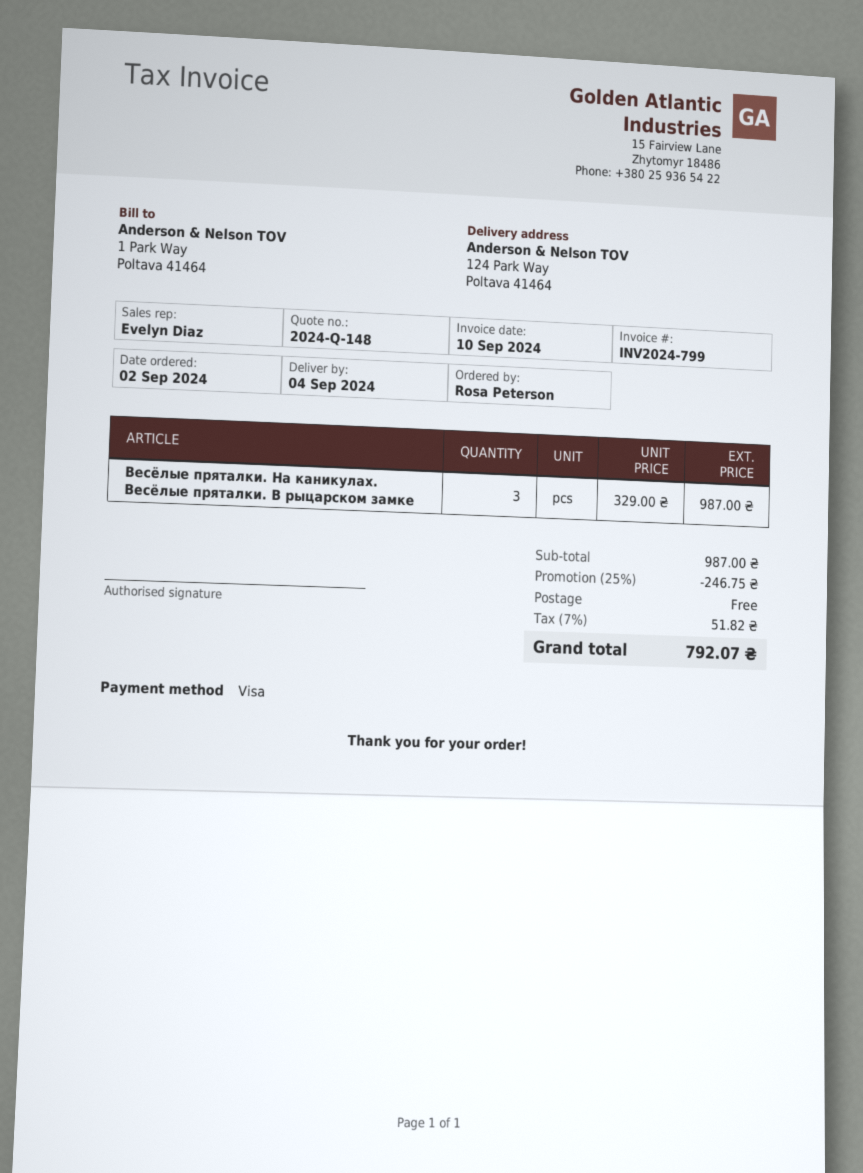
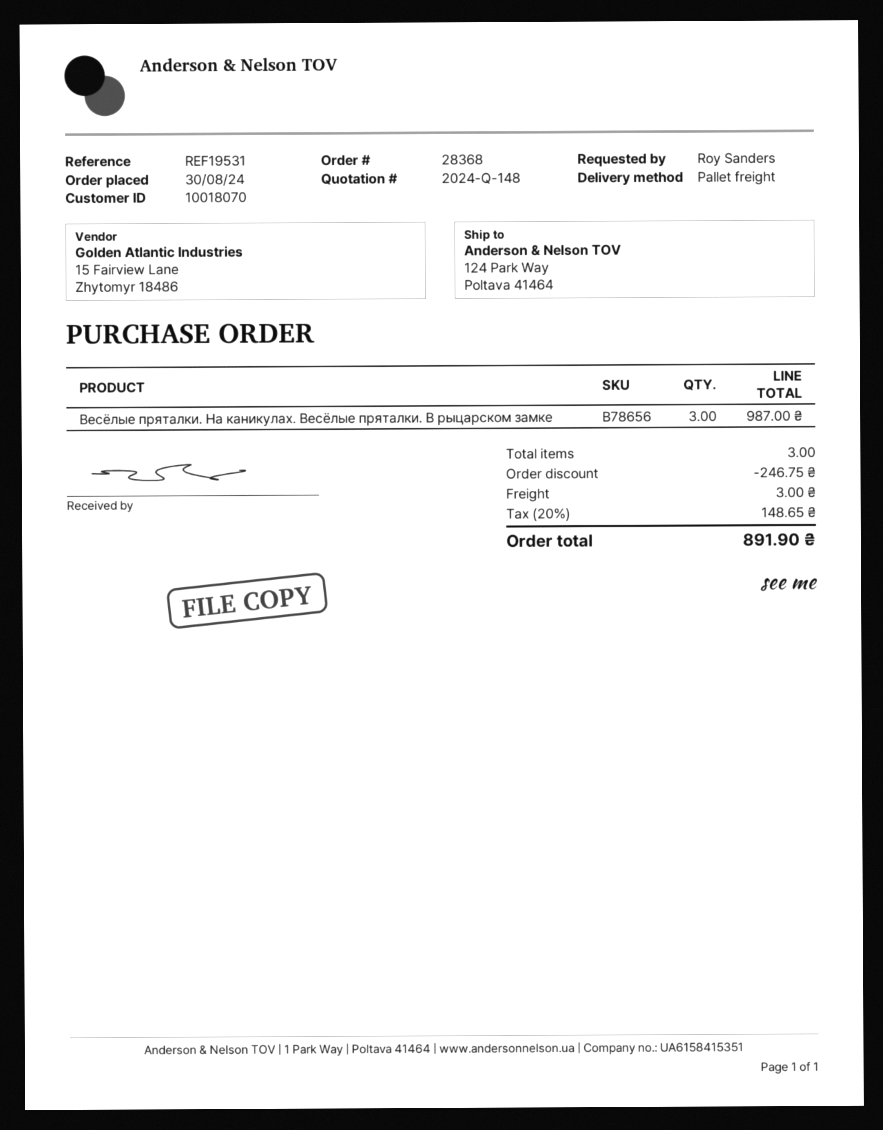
order date: 2024-09-02 -> 2024-08-30
ordered by: Rosa Peterson -> Roy Sanders
shipping: 0.00 -> 3.00
tax: 7% = 51.82 -> 20% = 148.65
total: 792.07 -> 891.90

